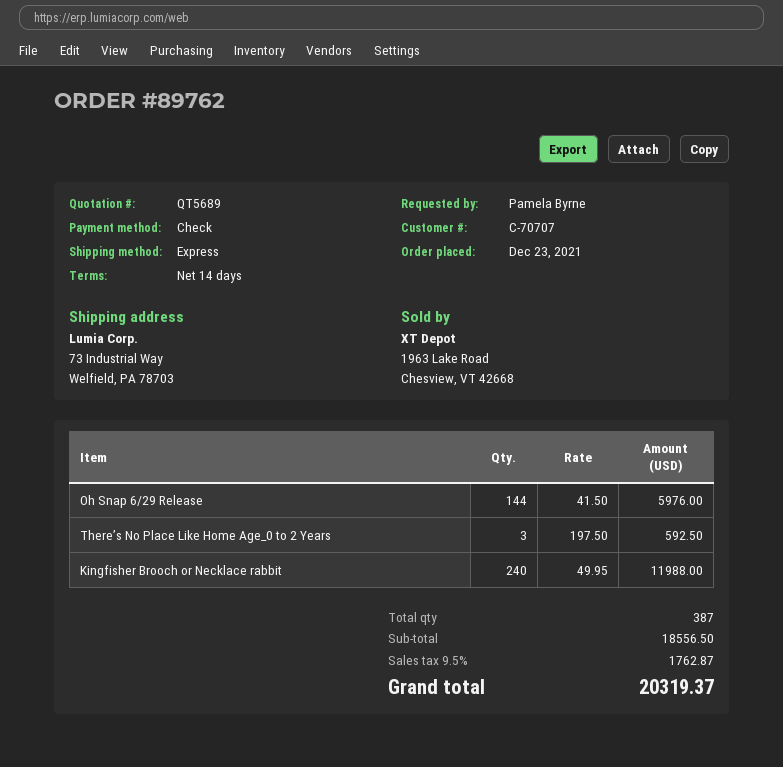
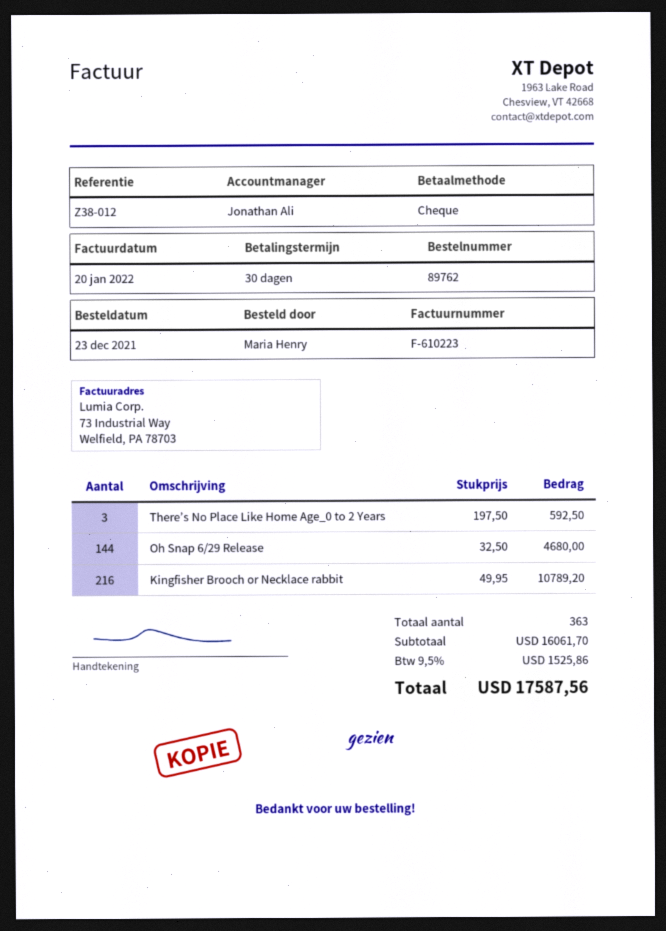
payment terms: 14 days -> 30 days
ordered by: Pamela Byrne -> Maria Henry
Oh Snap 6/29 Release: 144 x 41.50 = 5976.00 -> 144 x 32.50 = 4680.00
Kingfisher Brooch or Necklace rabbit: 240 x 49.95 = 11988.00 -> 216 x 49.95 = 10789.20
total quantity: 387 -> 363
subtotal: 18556.50 -> 16061.70
tax: 9.5% = 1762.87 -> 9.5% = 1525.86
total: 20319.37 -> 17587.56

